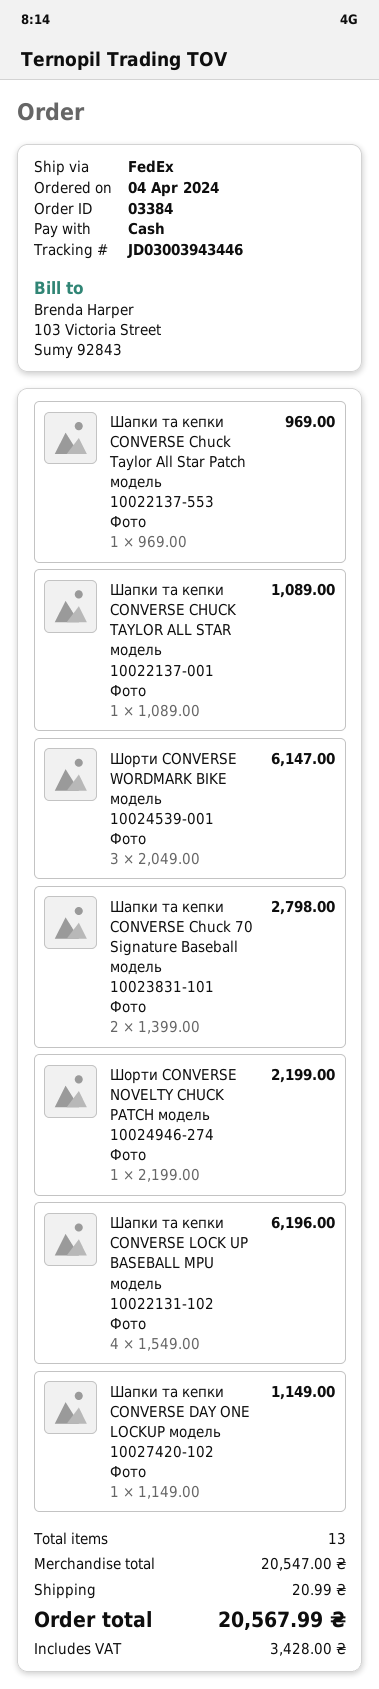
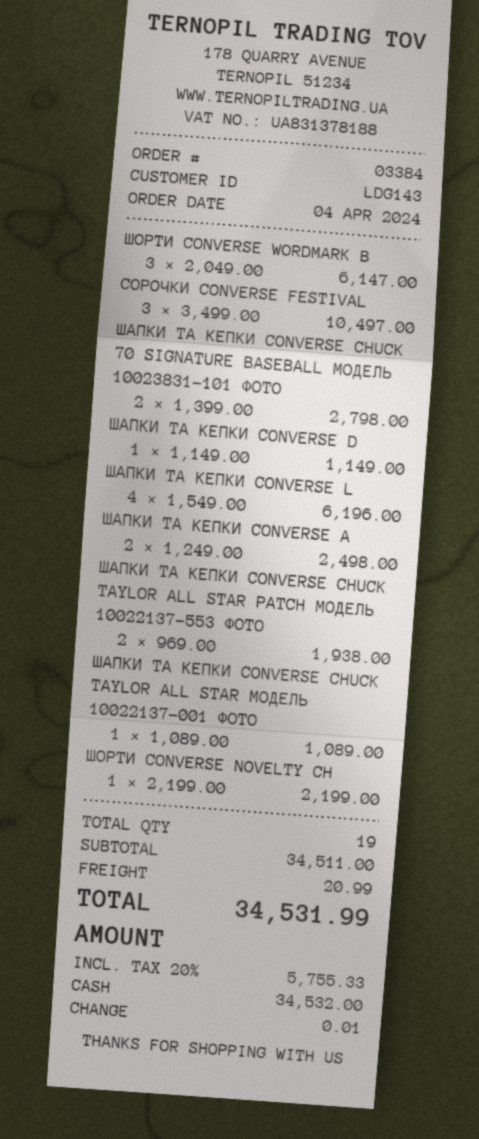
Шапки та кепки CONVERSE Chuck Taylor All Star Patch модель 10022137-553 Фото: 1 x 969.00 = 969.00 -> 2 x 969.00 = 1938.00
СОРОЧКИ CONVERSE FESTIVAL: none -> 3 x 3499.00 = 10497.00
ШАПКИ ТА КЕПКИ CONVERSE A: none -> 2 x 1249.00 = 2498.00
total quantity: 13 -> 19
subtotal: 20547.00 -> 34511.00
tax: 3428.00 -> 5755.33
total: 20567.99 -> 34531.99

